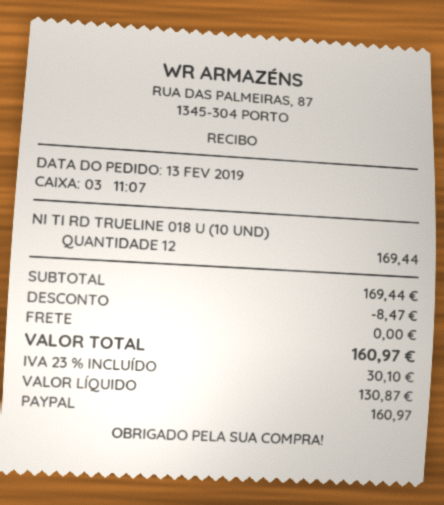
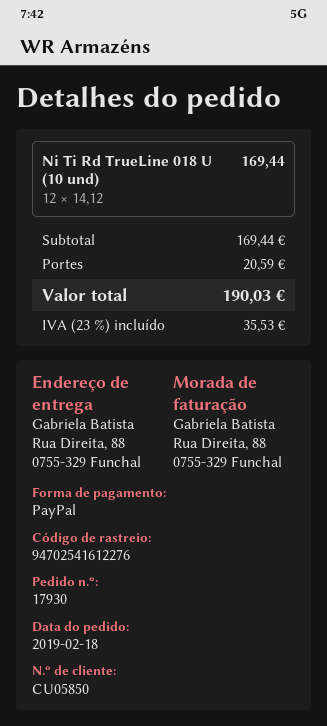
order date: 2019-02-13 -> 2019-02-18
discount: 8.47 -> none
shipping: 0.00 -> 20.59
tax: 23% = 30.10 -> 23% = 35.53
total: 160.97 -> 190.03

